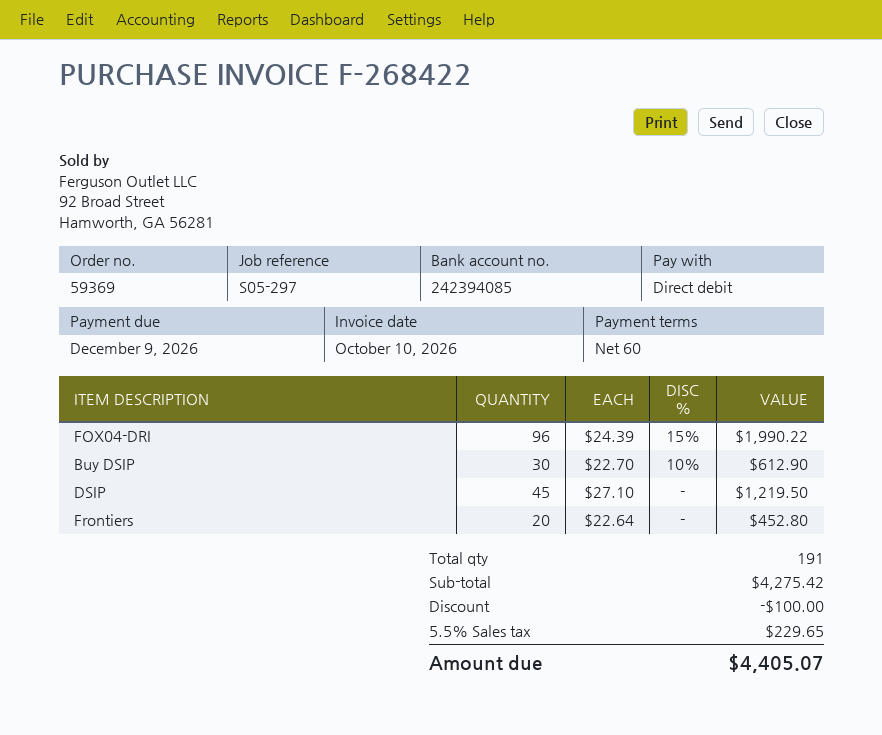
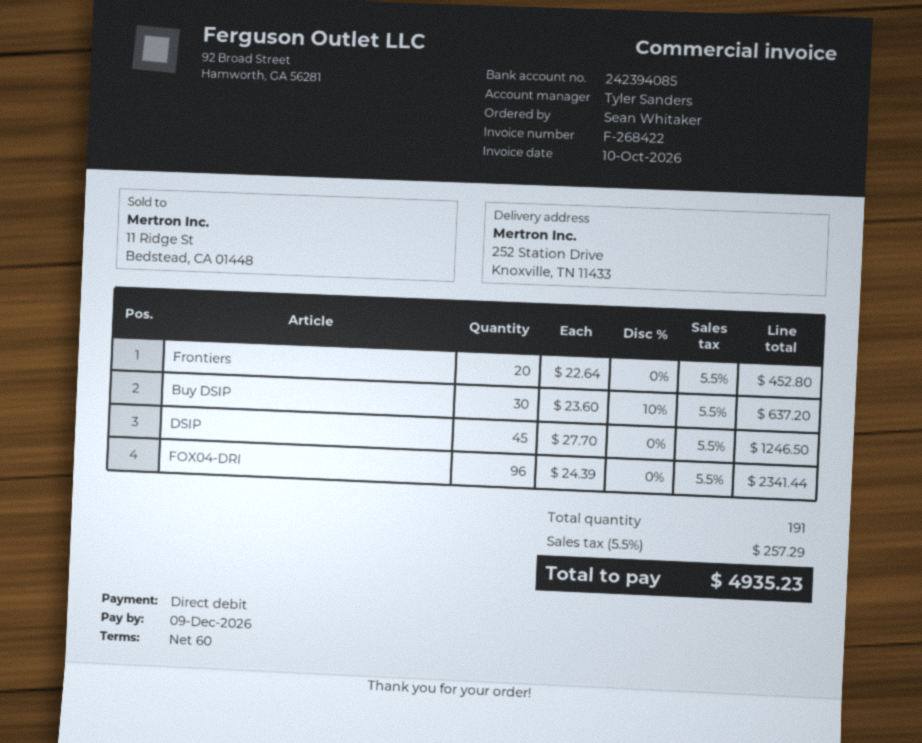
FOX04-DRI: 96 x 24.39 - 15% = 1990.22 -> 96 x 24.39 = 2341.44
Buy DSIP: 30 x 22.70 - 10% = 612.90 -> 30 x 23.60 - 10% = 637.20
DSIP: 45 x 27.10 = 1219.50 -> 45 x 27.70 = 1246.50
discount: 100.00 -> none
tax: 5.5% = 229.65 -> 5.5% = 257.29
total: 4405.07 -> 4935.23

